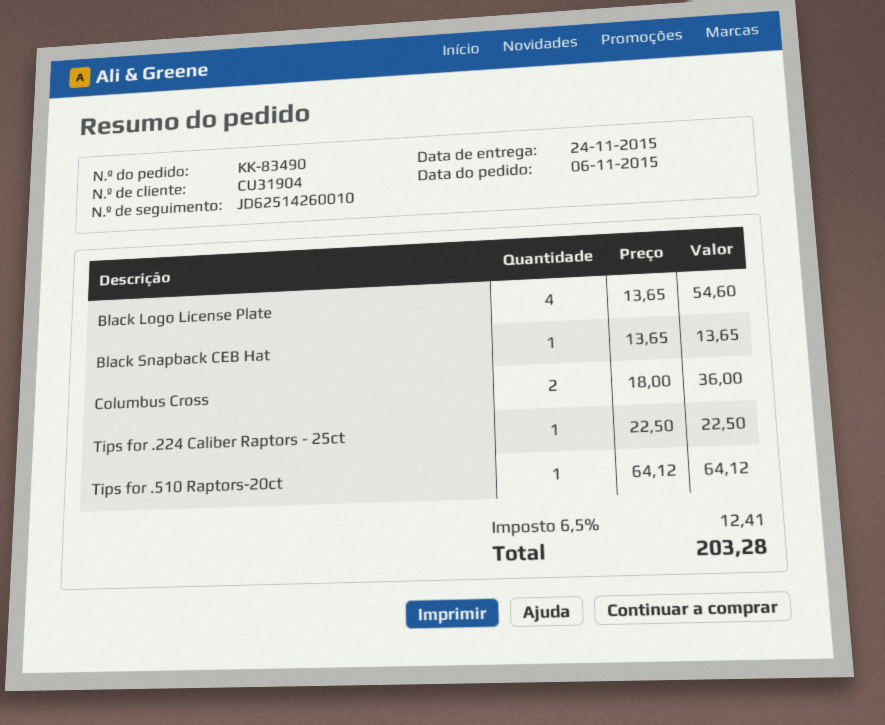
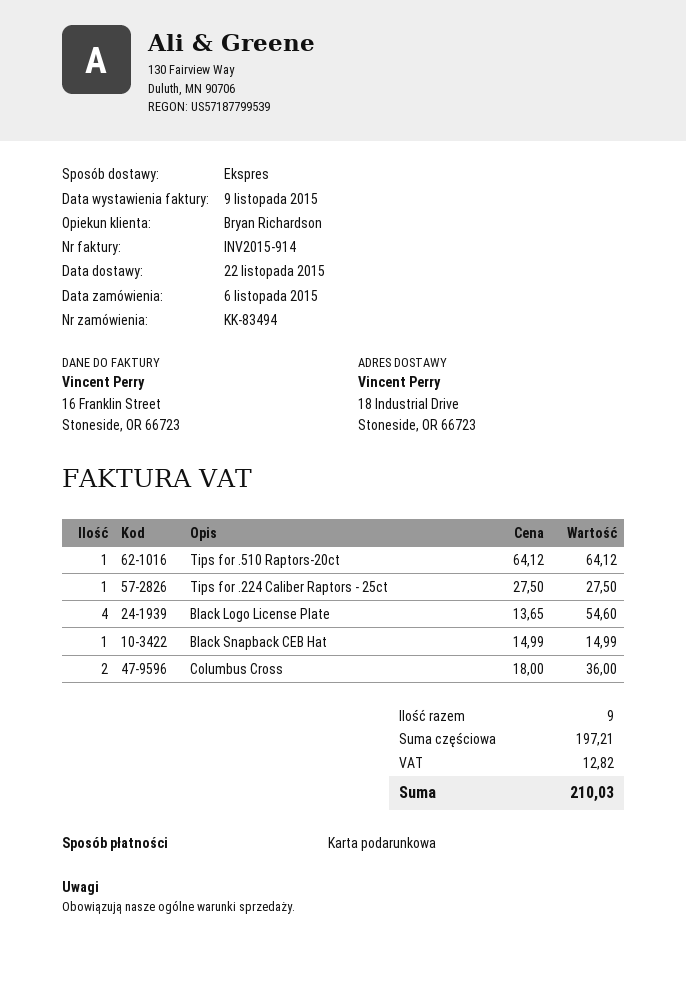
order number: KK-83490 -> KK-83494
delivery date: 2015-11-24 -> 2015-11-22
Black Snapback CEB Hat: 1 x 13.65 = 13.65 -> 1 x 14.99 = 14.99
Tips for .224 Caliber Raptors - 25ct: 1 x 22.50 = 22.50 -> 1 x 27.50 = 27.50
tax: 12.41 -> 12.82
total: 203.28 -> 210.03

